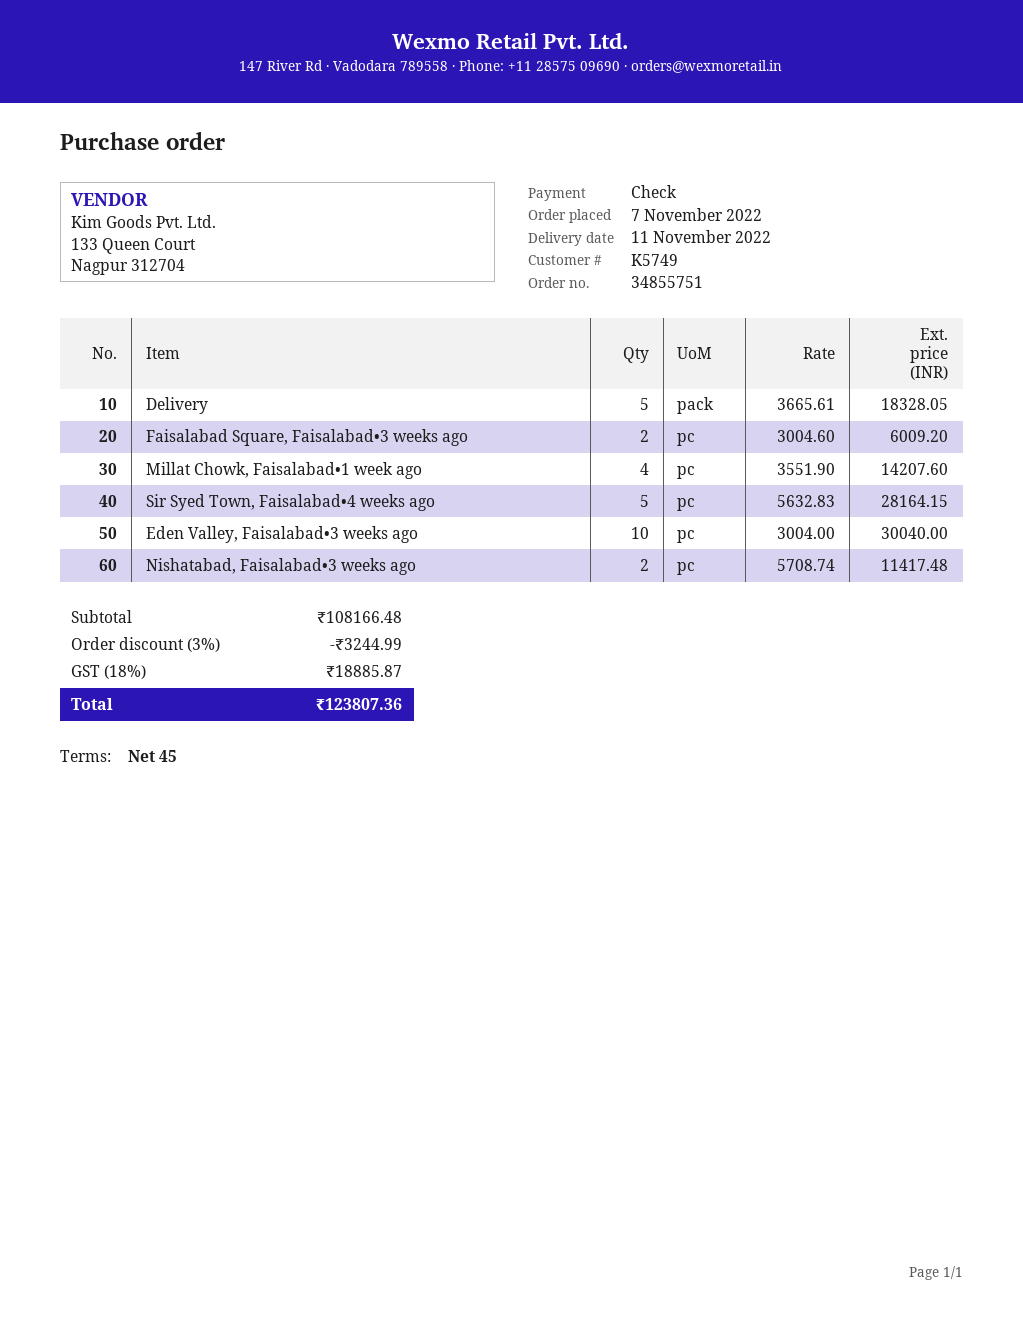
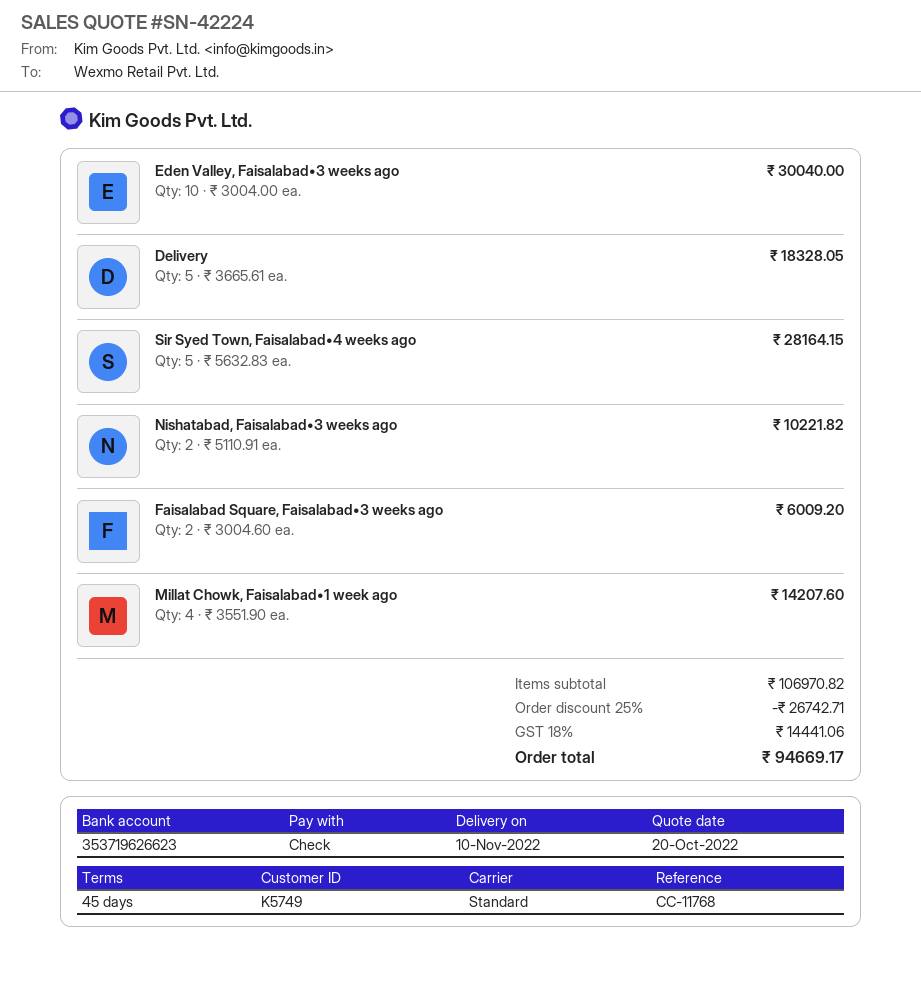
delivery date: 2022-11-11 -> 2022-11-10
Nishatabad, Faisalabad•3 weeks ago: 2 x 5708.74 = 11417.48 -> 2 x 5110.91 = 10221.82
subtotal: 108166.48 -> 106970.82
discount: 3% = 3244.99 -> 25% = 26742.71
tax: 18% = 18885.87 -> 18% = 14441.06
total: 123807.36 -> 94669.17

